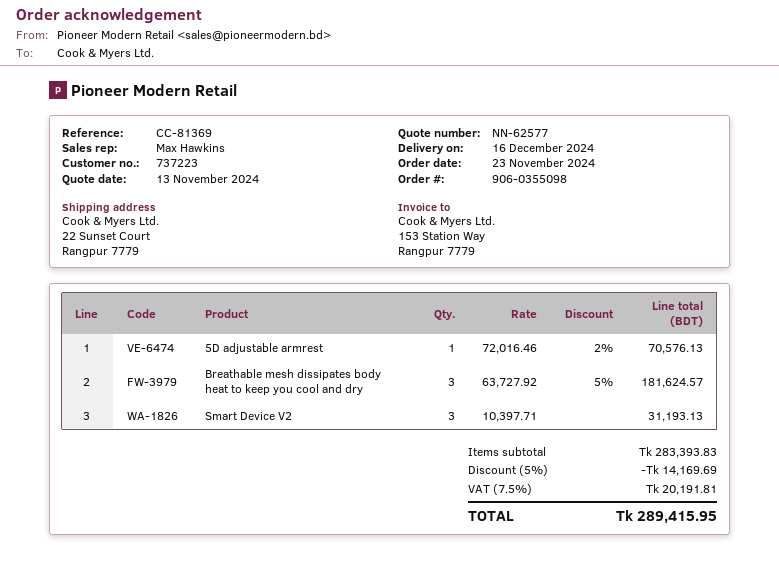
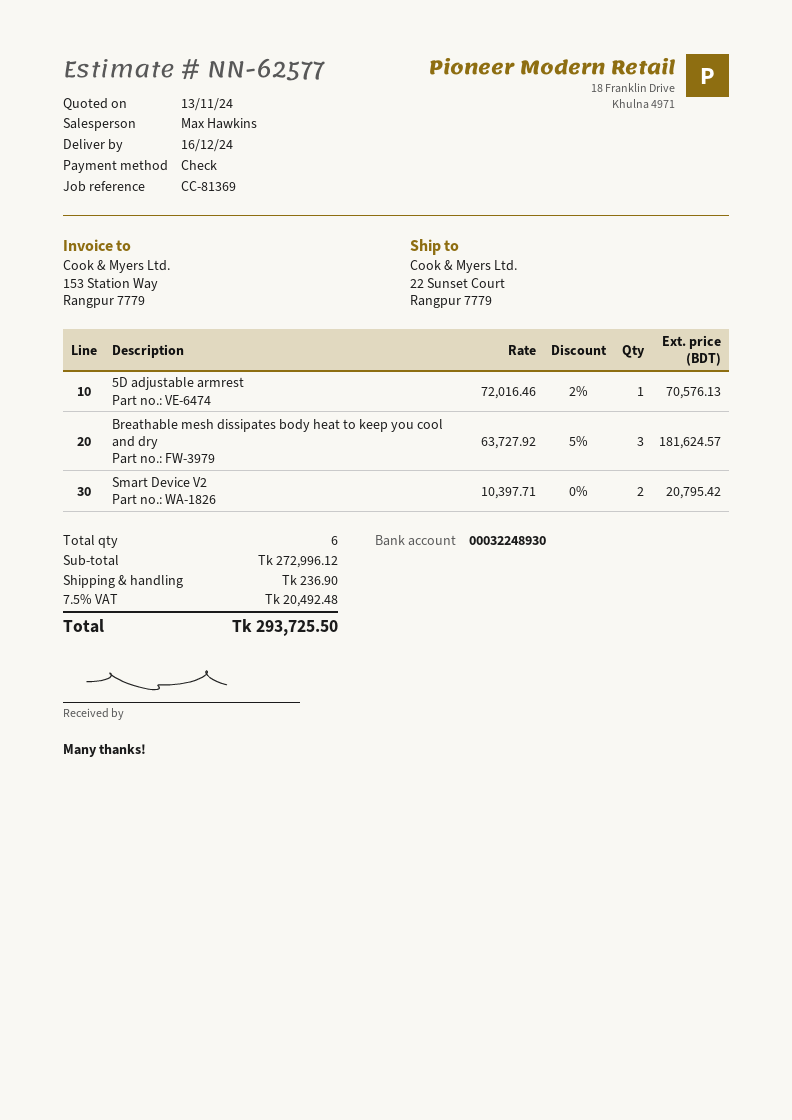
Smart Device V2: 3 x 10397.71 = 31193.13 -> 2 x 10397.71 = 20795.42
subtotal: 283393.83 -> 272996.12
discount: 5% = 14169.69 -> none
shipping: none -> 236.90
tax: 7.5% = 20191.81 -> 7.5% = 20492.48
total: 289415.95 -> 293725.50

